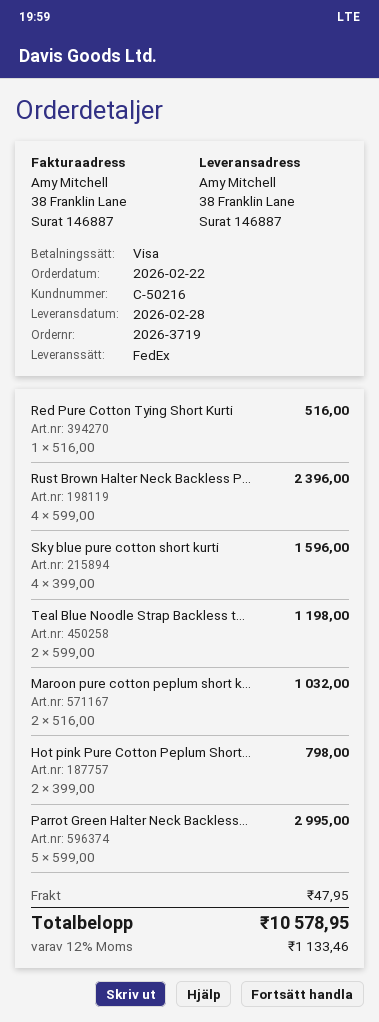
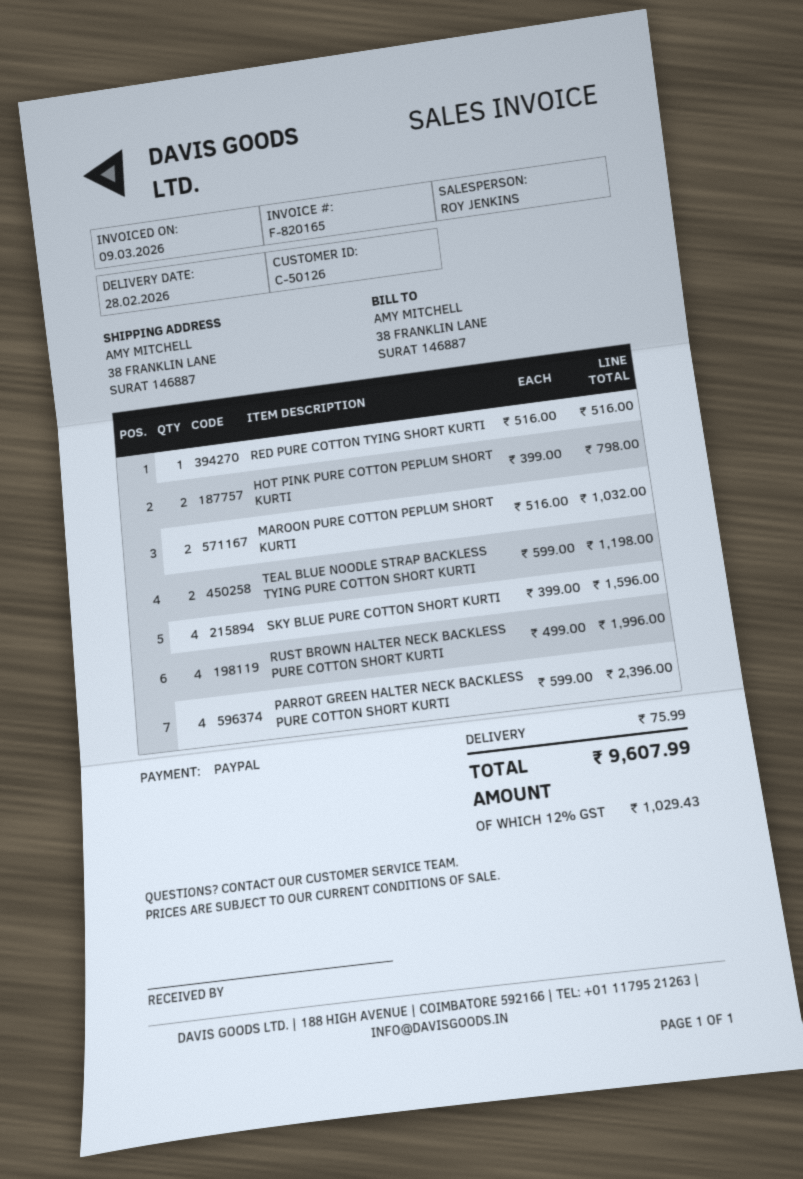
customer number: C-50216 -> C-50126
payment method: Visa -> PayPal
Rust Brown Halter Neck Backless P...: 4 x 599.00 = 2396.00 -> 4 x 499.00 = 1996.00
Parrot Green Halter Neck Backless...: 5 x 599.00 = 2995.00 -> 4 x 599.00 = 2396.00
shipping: 47.95 -> 75.99
tax: 12% = 1133.46 -> 12% = 1029.43
total: 10578.95 -> 9607.99

